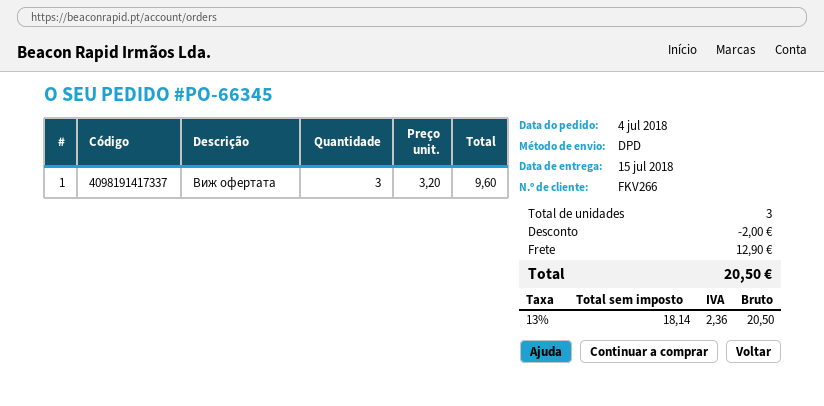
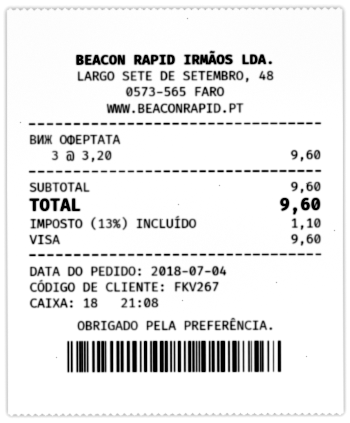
customer number: FKV266 -> FKV267
discount: 2.00 -> none
shipping: 12.90 -> none
tax: 13% = 2.36 -> 13% = 1.10
total: 20.50 -> 9.60

